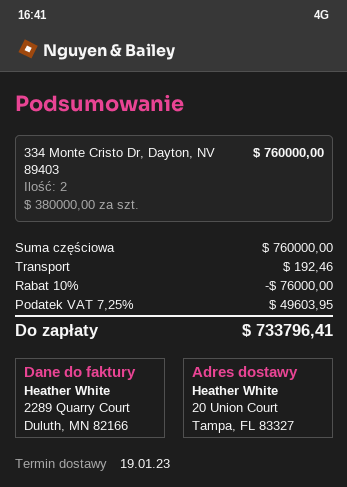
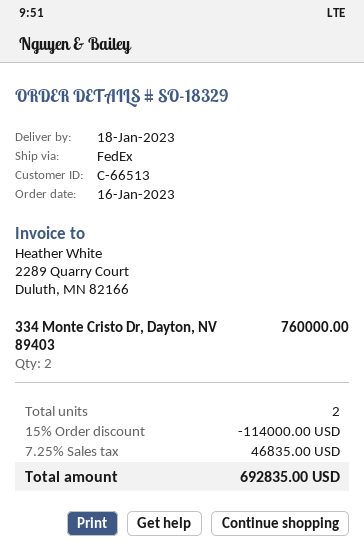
delivery date: 2023-01-19 -> 2023-01-18
discount: 10% = 76000.00 -> 15% = 114000.00
shipping: 192.46 -> none
tax: 7.25% = 49603.95 -> 7.25% = 46835.00
total: 733796.41 -> 692835.00

